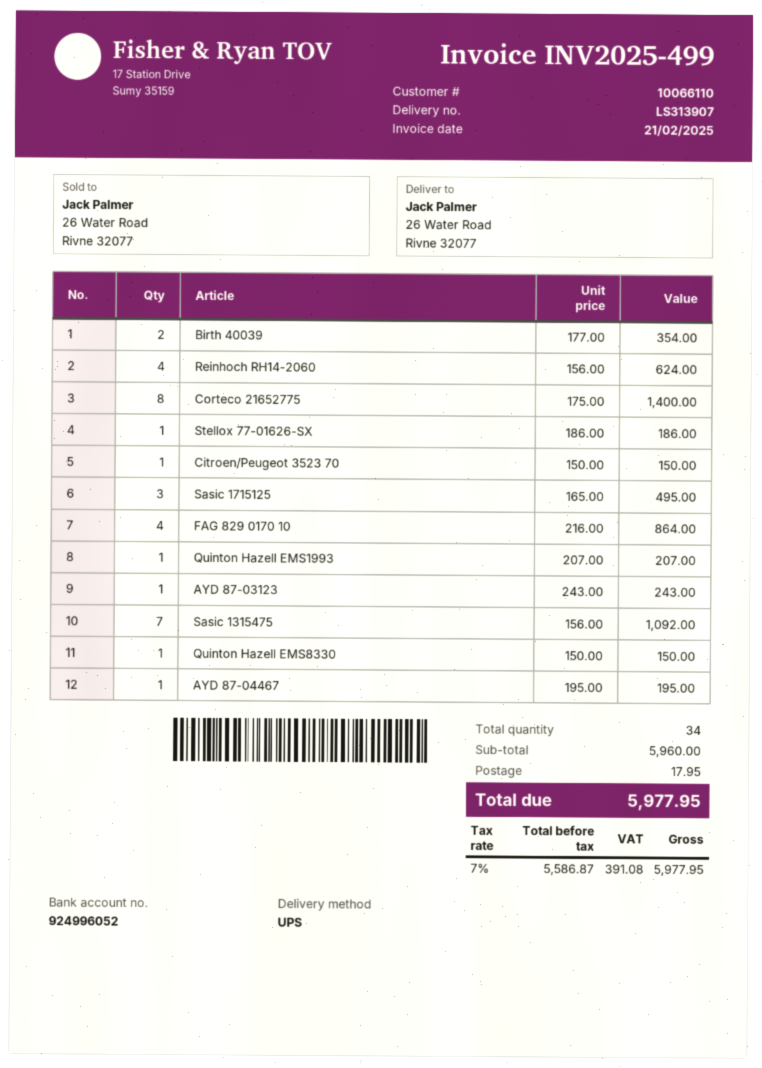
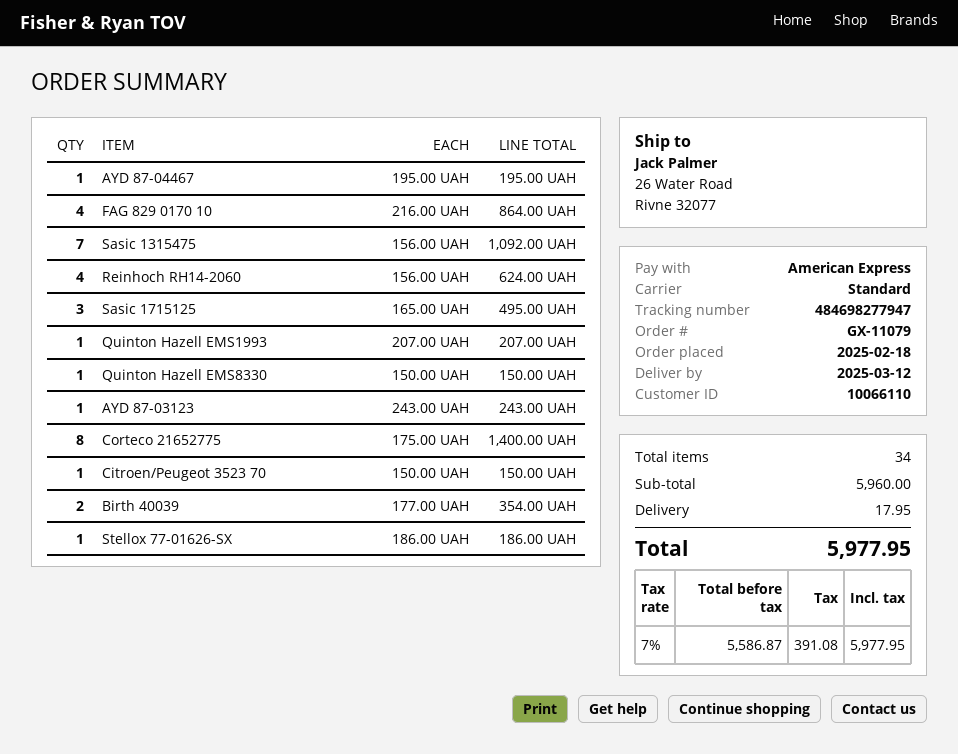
shipping method: UPS -> standard

